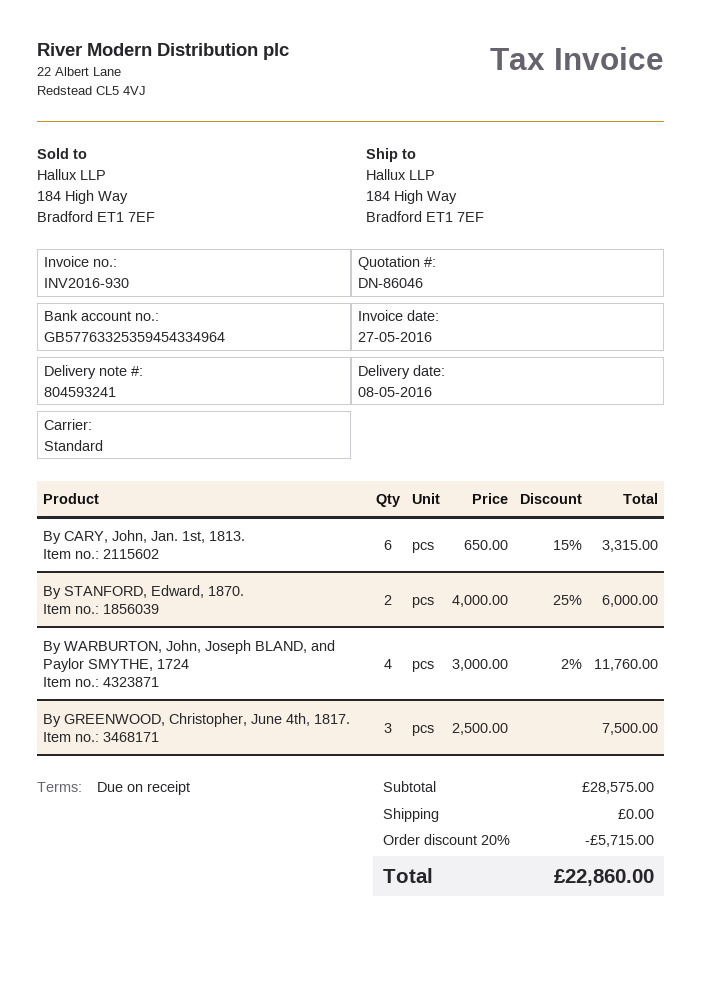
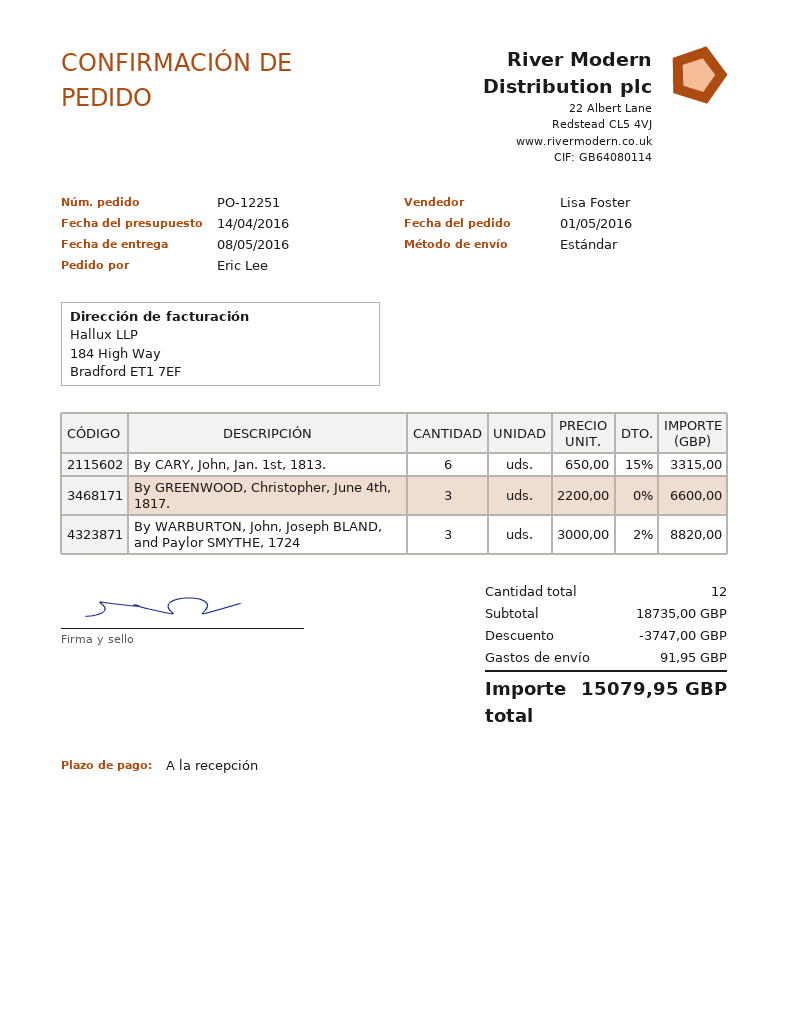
By STANFORD, Edward, 1870.: 2 x 4000.00 - 25% = 6000.00 -> none
By WARBURTON, John, Joseph BLAND, and Paylor SMYTHE, 1724: 4 x 3000.00 - 2% = 11760.00 -> 3 x 3000.00 - 2% = 8820.00
By GREENWOOD, Christopher, June 4th, 1817.: 3 x 2500.00 = 7500.00 -> 3 x 2200.00 = 6600.00
subtotal: 28575.00 -> 18735.00
discount: 5715.00 -> 3747.00
shipping: 0.00 -> 91.95
total: 22860.00 -> 15079.95

